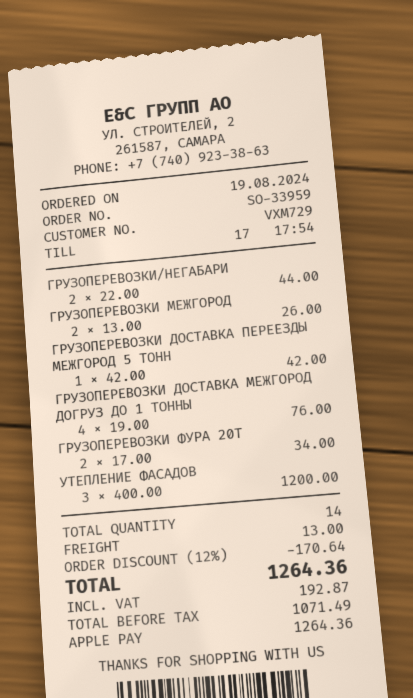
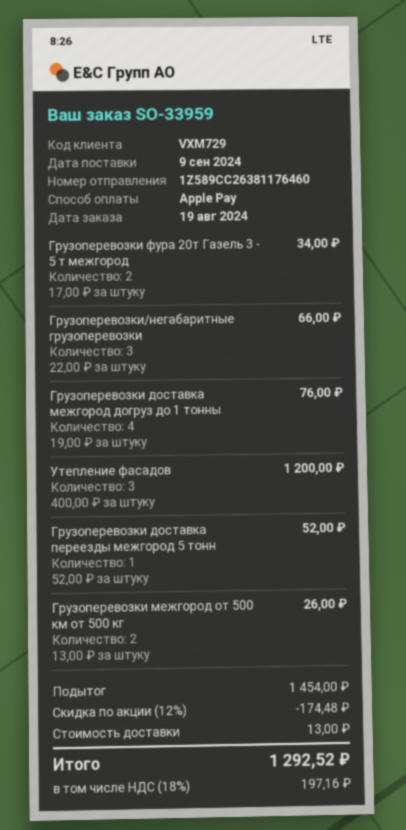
ГРУЗОПЕРЕВОЗКИ/НЕГАБАРИ: 2 x 22.00 = 44.00 -> 3 x 22.00 = 66.00
ГРУЗОПЕРЕВОЗКИ ДОСТАВКА ПЕРЕЕЗДЫ МЕЖГОРОД 5 ТОНН: 1 x 42.00 = 42.00 -> 1 x 52.00 = 52.00
discount: 12% = 170.64 -> 12% = 174.48
tax: 192.87 -> 197.16
total: 1264.36 -> 1292.52

